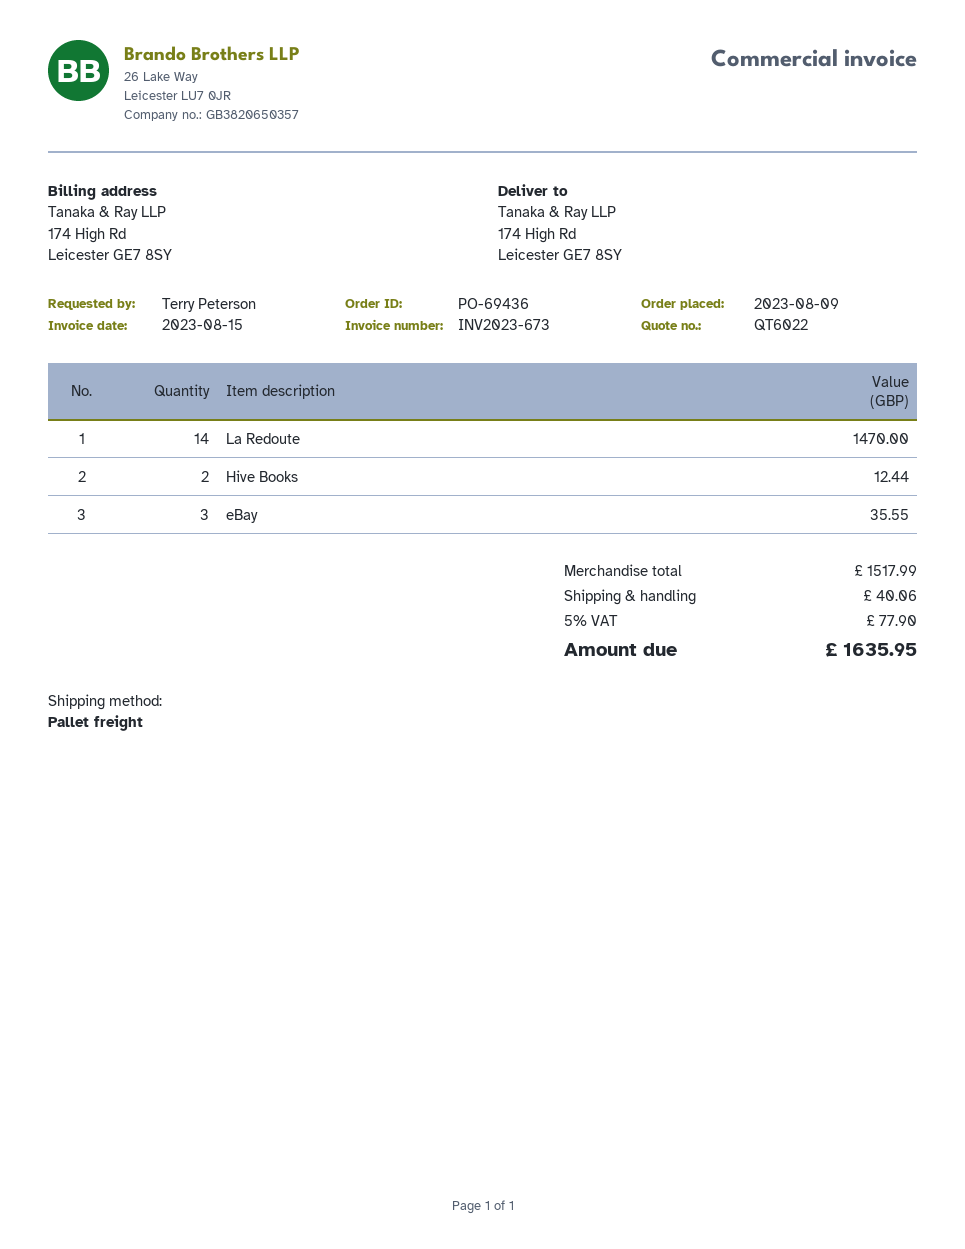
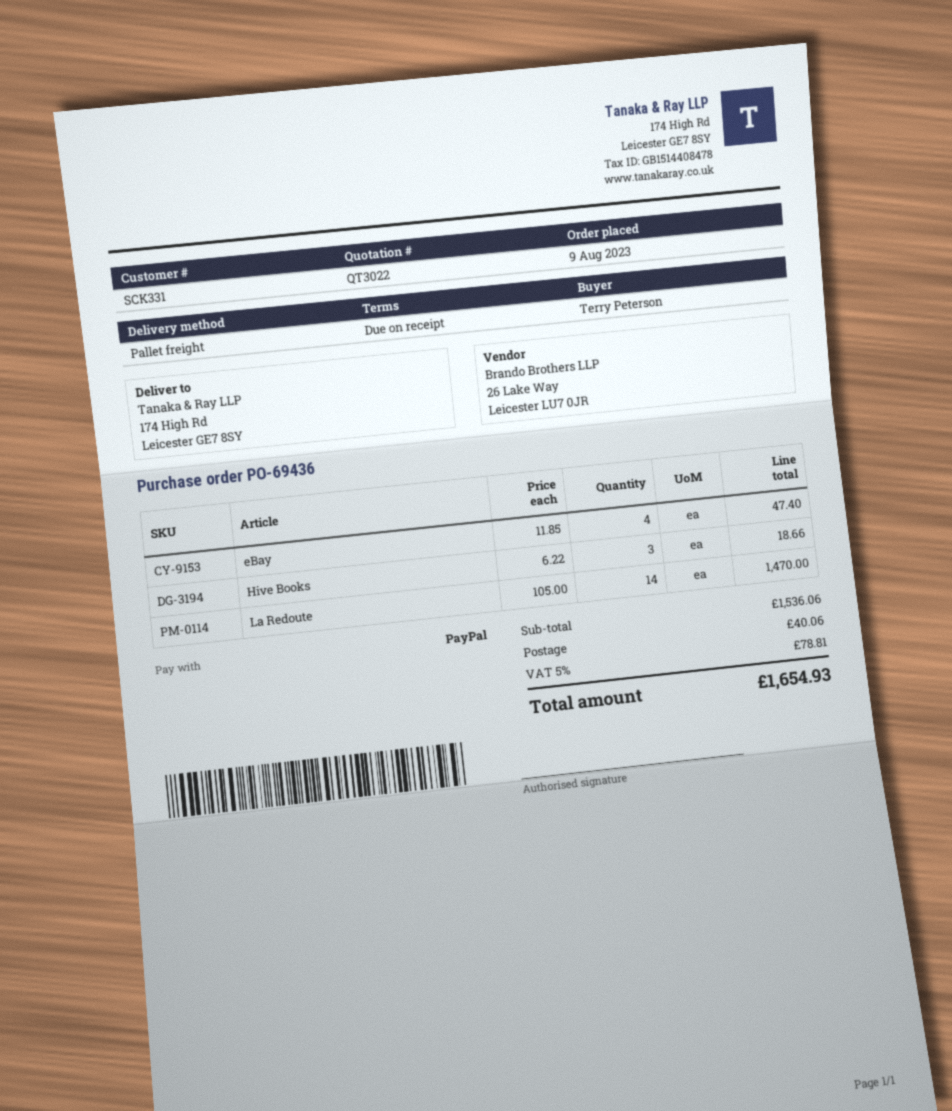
quote number: QT6022 -> QT3022
Hive Books: 2 for 12.44 -> 3 for 18.66
eBay: 3 for 35.55 -> 4 for 47.40
subtotal: 1517.99 -> 1536.06
tax: 5% = 77.90 -> 5% = 78.81
total: 1635.95 -> 1654.93

